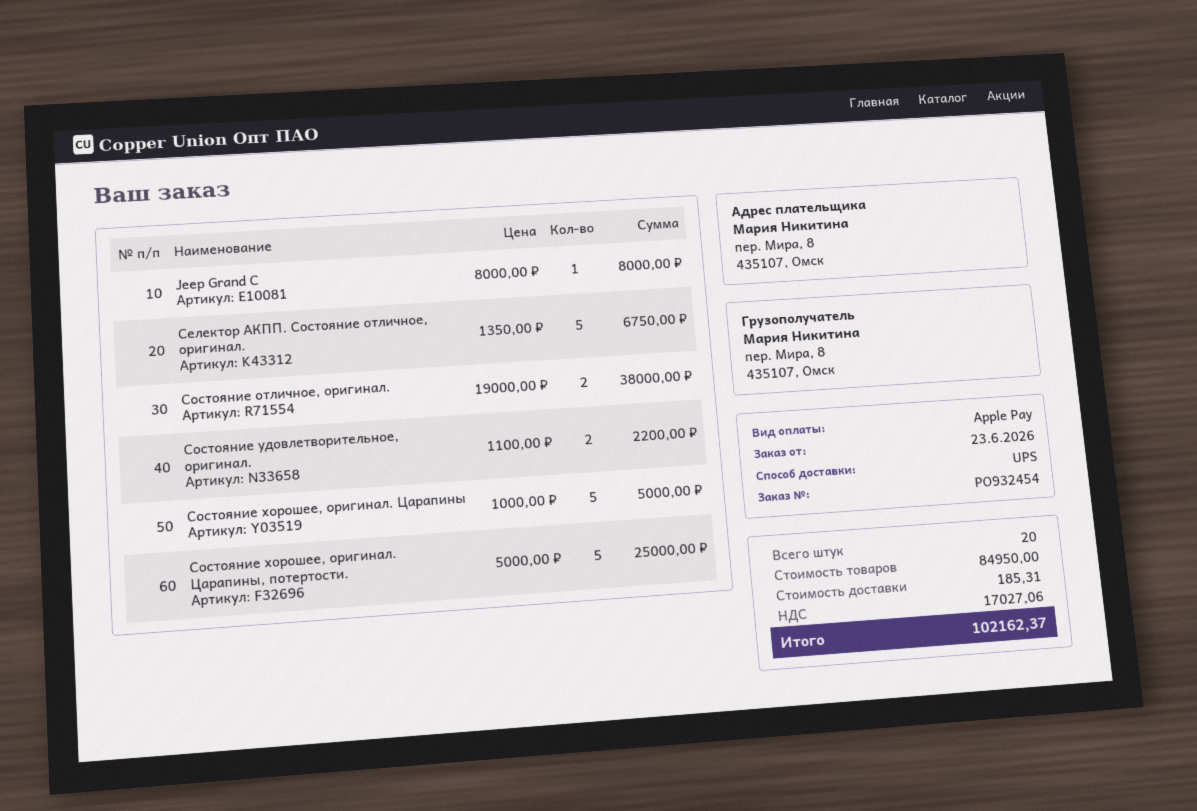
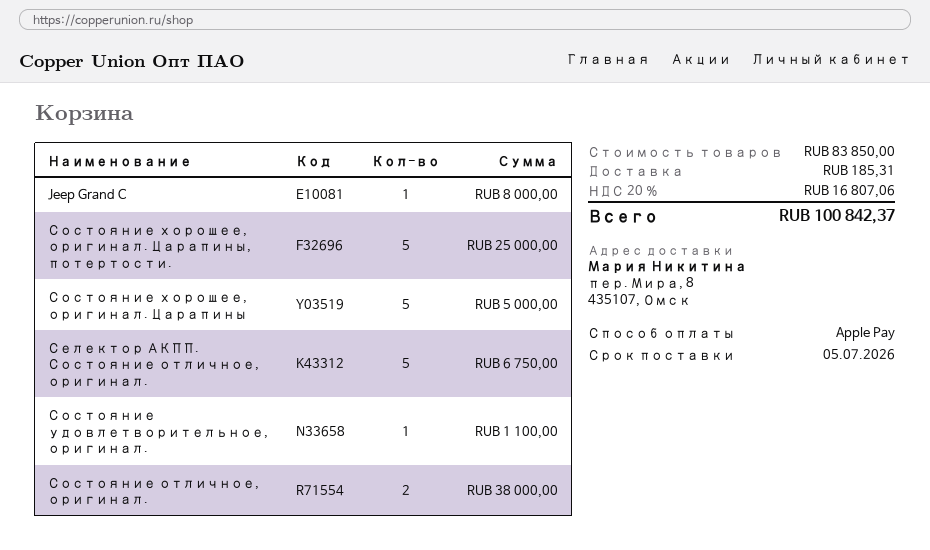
Состояние удовлетворительное, оригинал.: 2 for 2200.00 -> 1 for 1100.00
subtotal: 84950.00 -> 83850.00
tax: 17027.06 -> 16807.06
total: 102162.37 -> 100842.37

